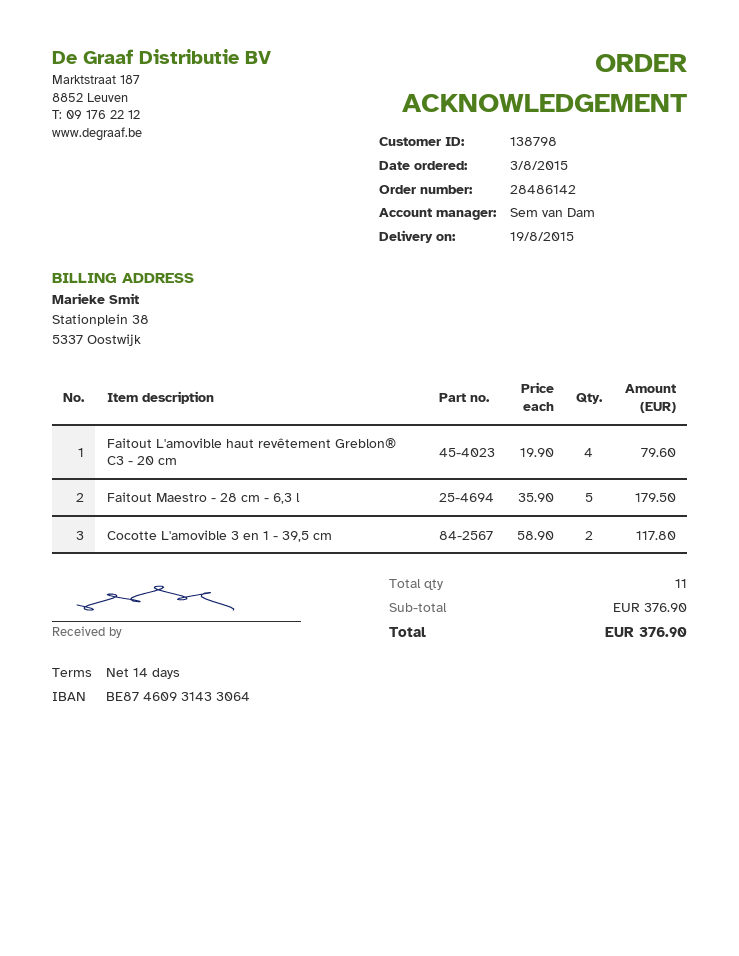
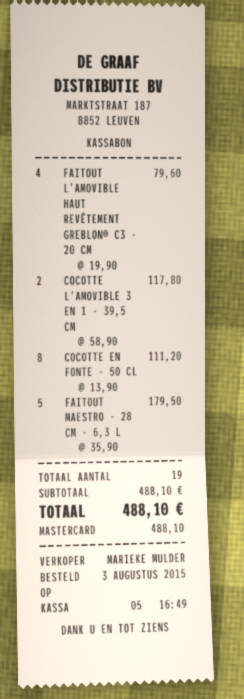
sales rep: Sem van Dam -> MARIEKE MULDER
COCOTTE EN FONTE - 50 CL: none -> 8 x 13.90 = 111.20
total quantity: 11 -> 19
subtotal: 376.90 -> 488.10
total: 376.90 -> 488.10

